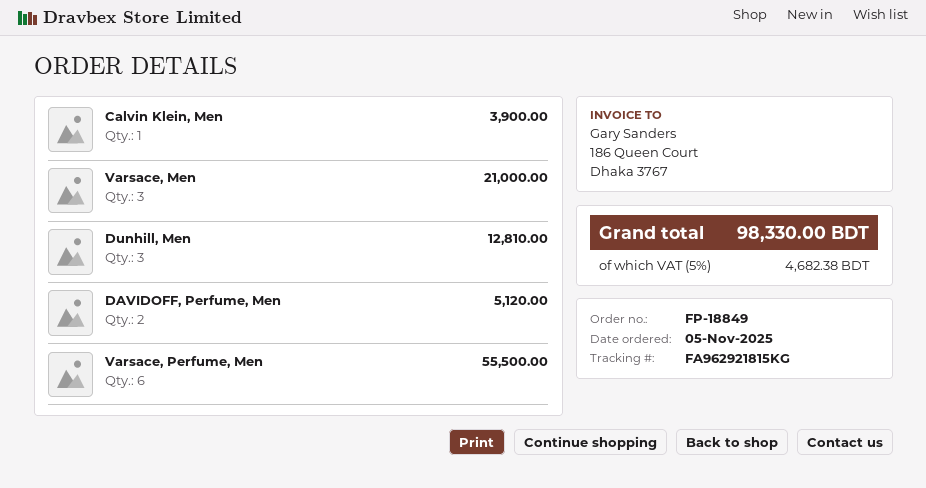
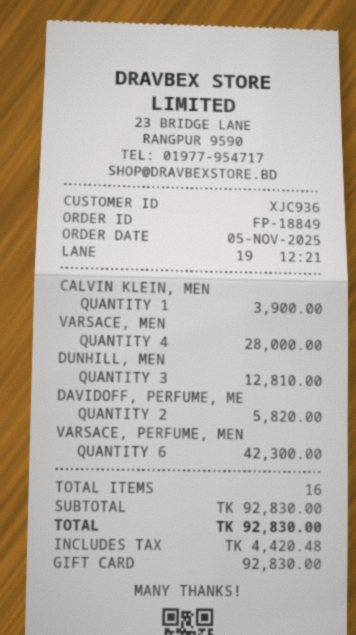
Varsace, Men: 3 for 21000.00 -> 4 for 28000.00
DAVIDOFF, Perfume, Men: 2 for 5120.00 -> 2 for 5820.00
Varsace, Perfume, Men: 6 for 55500.00 -> 6 for 42300.00
tax: 4682.38 -> 4420.48
total: 98330.00 -> 92830.00

